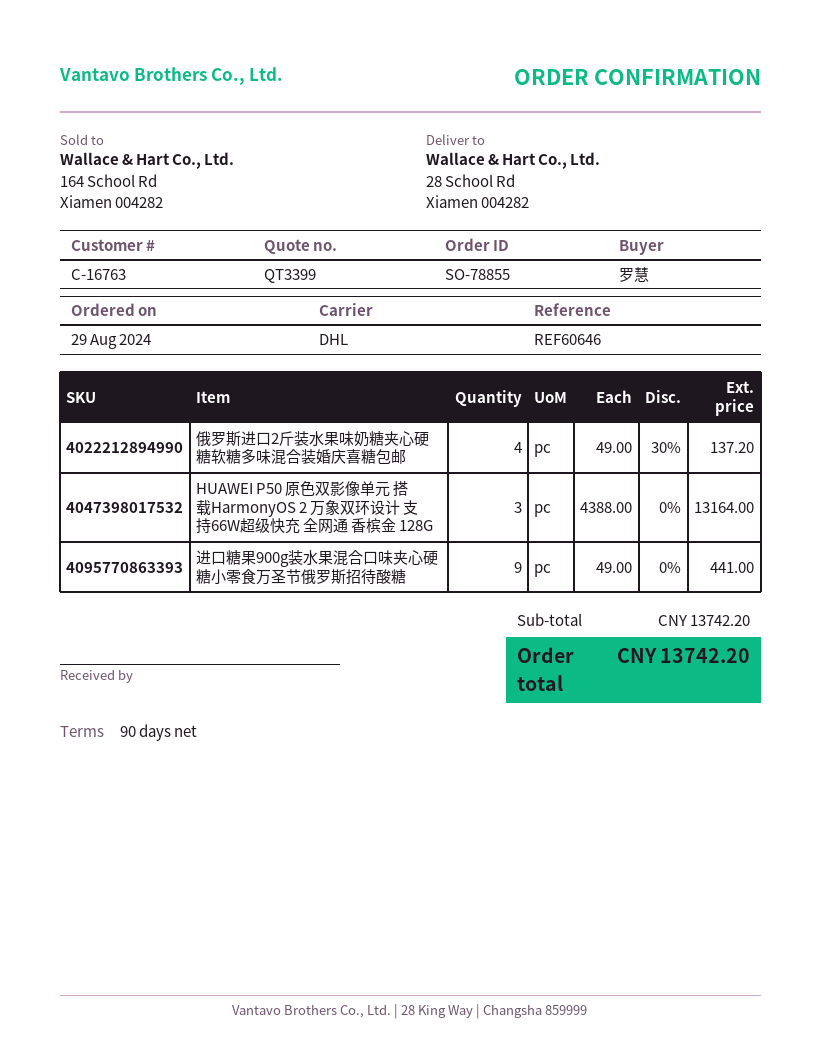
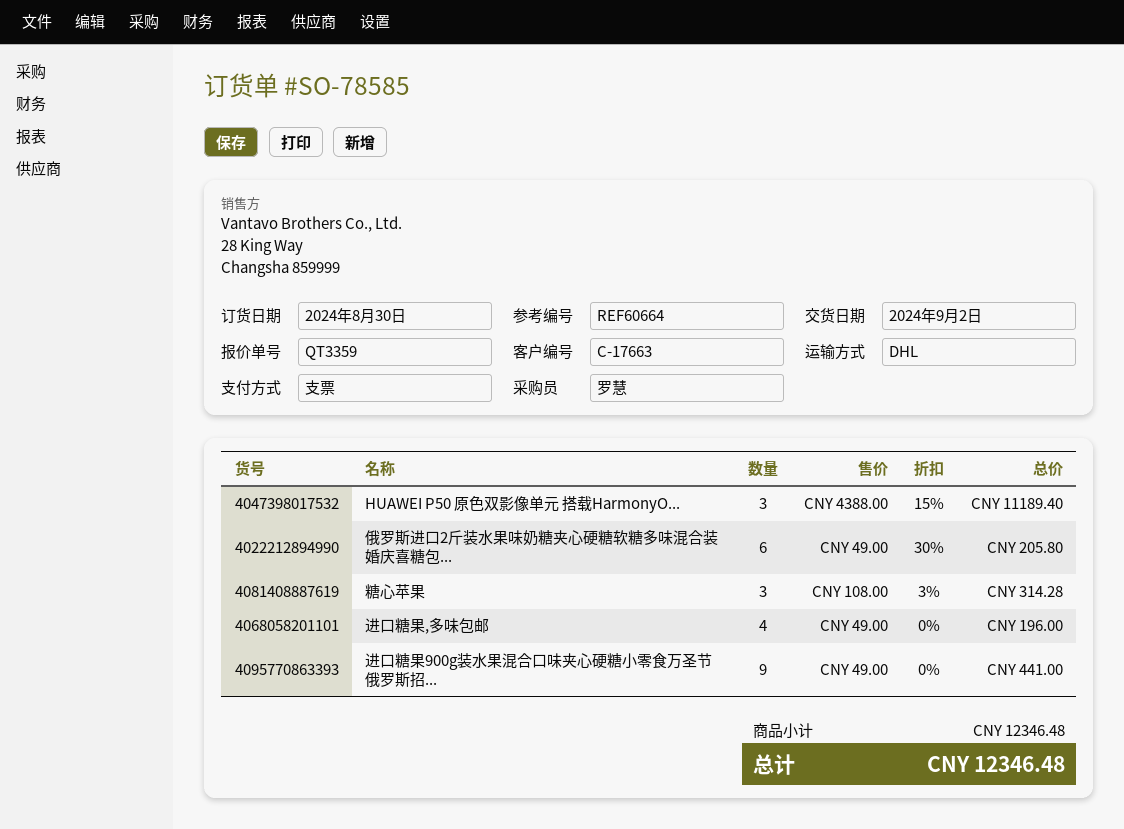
quote number: QT3399 -> QT3359
order number: SO-78855 -> SO-78585
order date: 2024-08-29 -> 2024-08-30
customer number: C-16763 -> C-17663
reference: REF60646 -> REF60664
俄罗斯进口2斤装水果味奶糖夹心硬糖软糖多味混合装婚庆喜糖包邮: 4 x 49.00 - 30% = 137.20 -> 6 x 49.00 - 30% = 205.80
HUAWEI P50 原色双影像单元 搭载HarmonyOS 2 万象双环设计 支持66W超级快充 全网通 香槟金 128G: 3 x 4388.00 = 13164.00 -> 3 x 4388.00 - 15% = 11189.40
糖心苹果: none -> 3 x 108.00 - 3% = 314.28
进口糖果,多味包邮: none -> 4 x 49.00 = 196.00
subtotal: 13742.20 -> 12346.48
total: 13742.20 -> 12346.48

